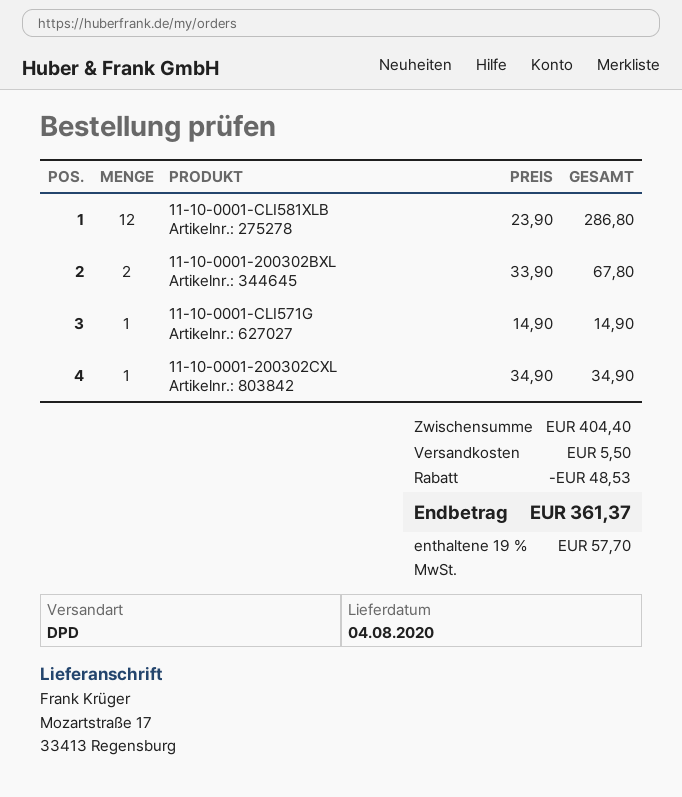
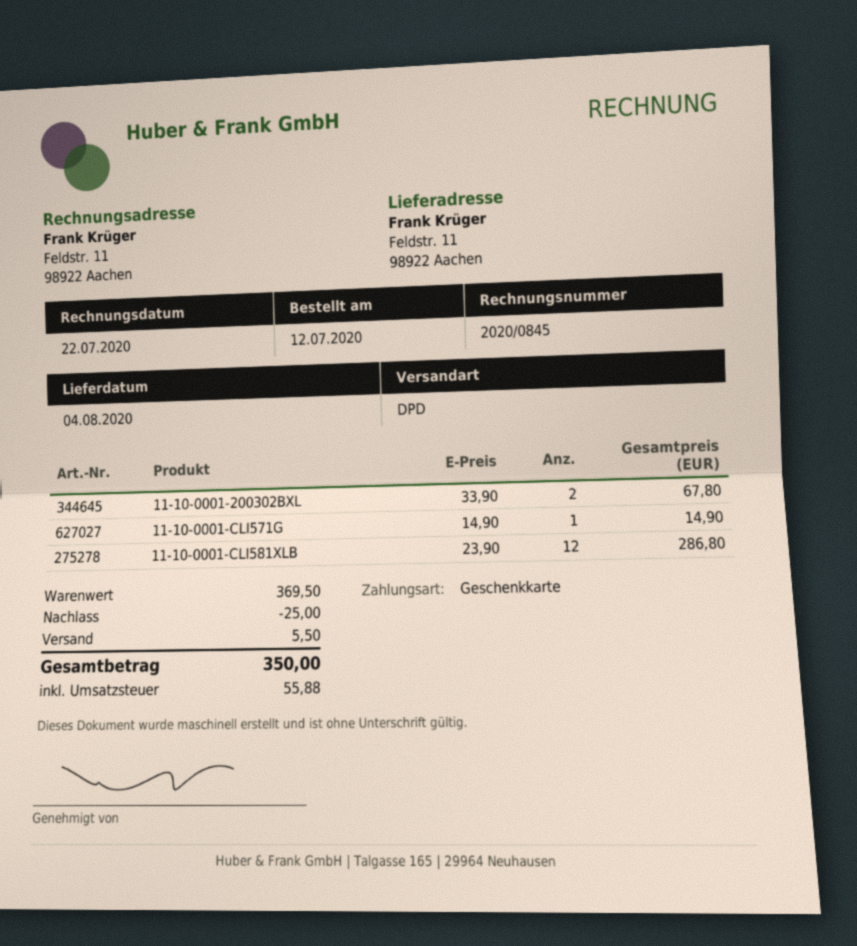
ship to: Mozartstraße 17, 33413 Regensburg -> Feldstr. 11, 98922 Aachen
11-10-0001-200302CXL: 1 x 34.90 = 34.90 -> none
subtotal: 404.40 -> 369.50
discount: 48.53 -> 25.00
tax: 57.70 -> 55.88
total: 361.37 -> 350.00

